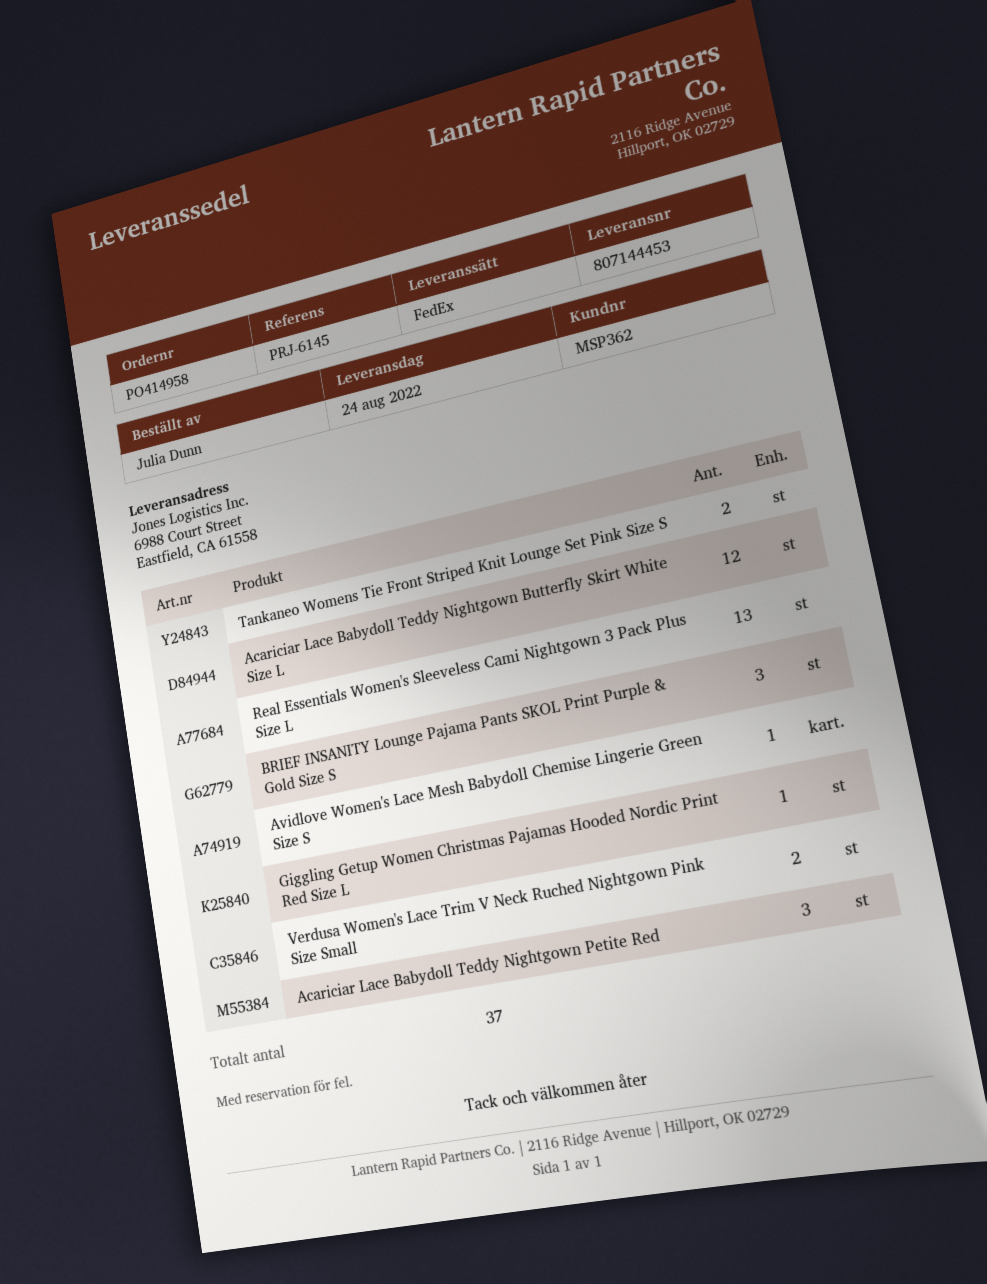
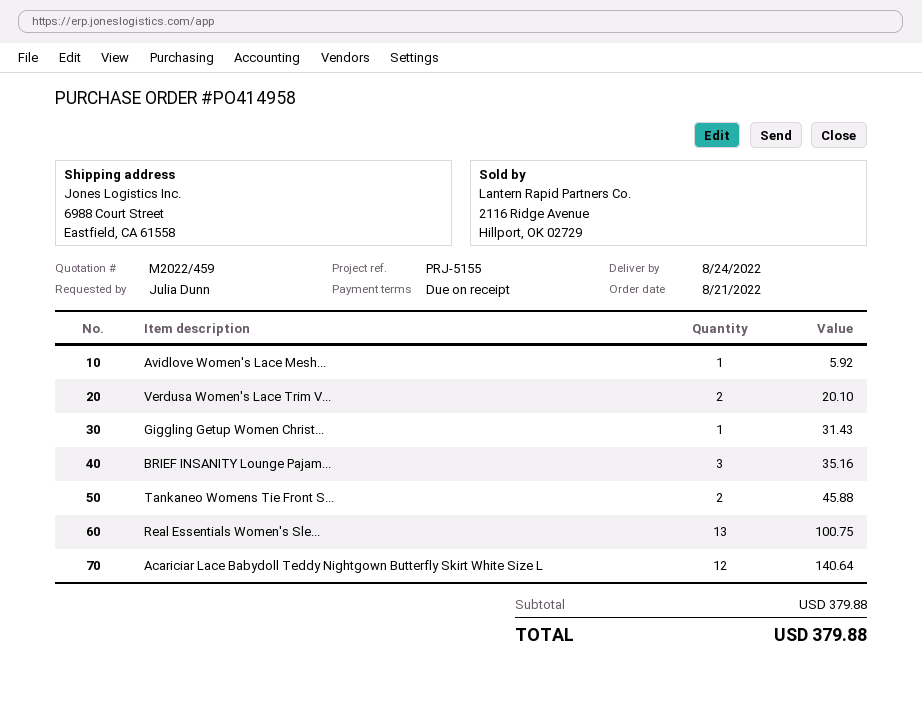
reference: PRJ-6145 -> PRJ-5155
Acariciar Lace Babydoll Teddy Nightgown Petite Red: 3 -> none

